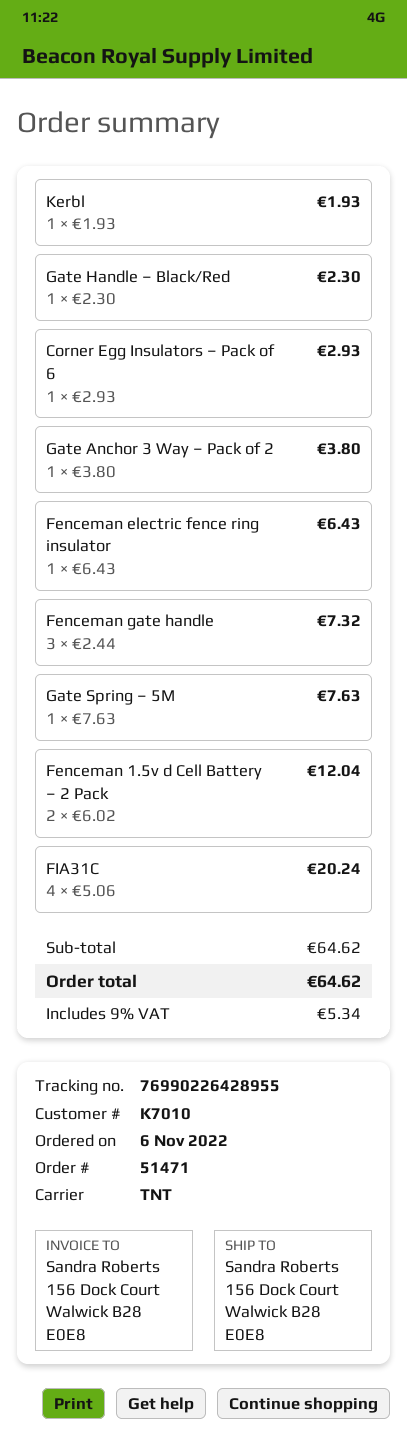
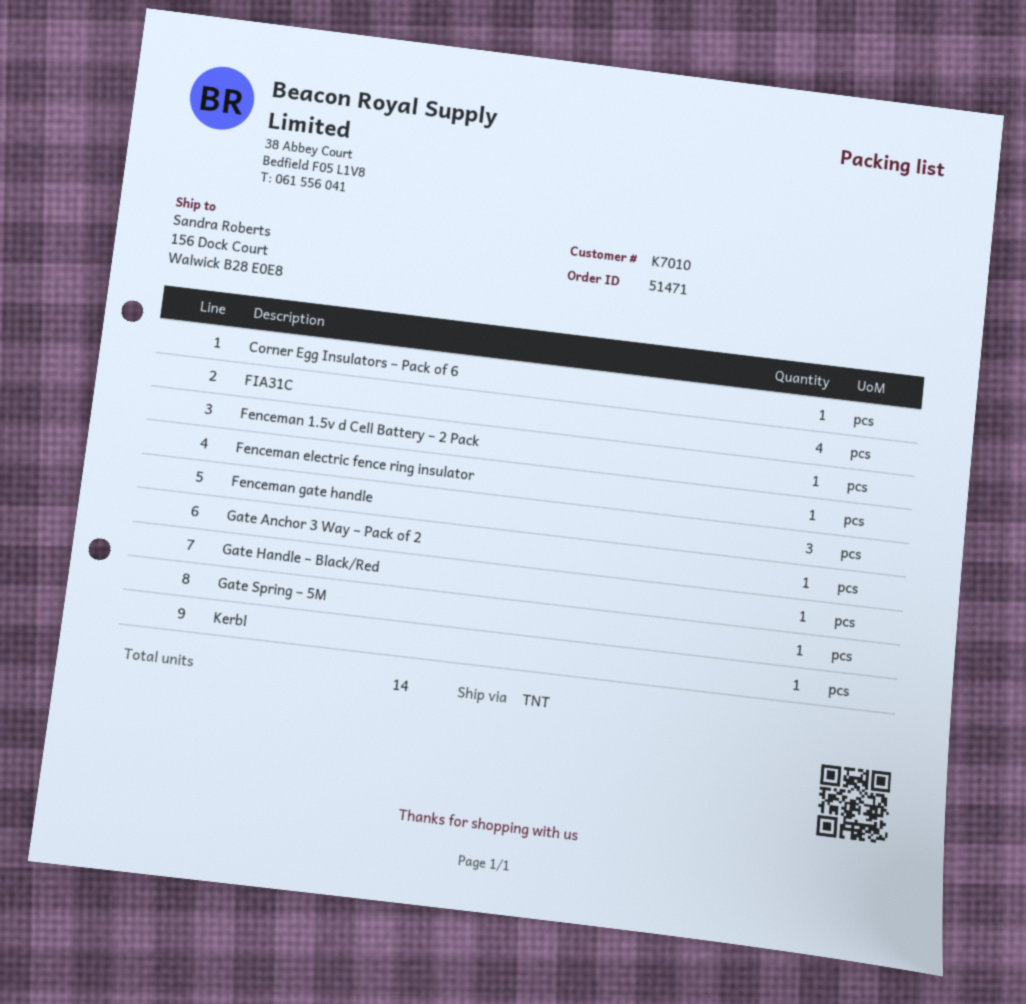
Fenceman 1.5v d Cell Battery – 2 Pack: 2 -> 1

